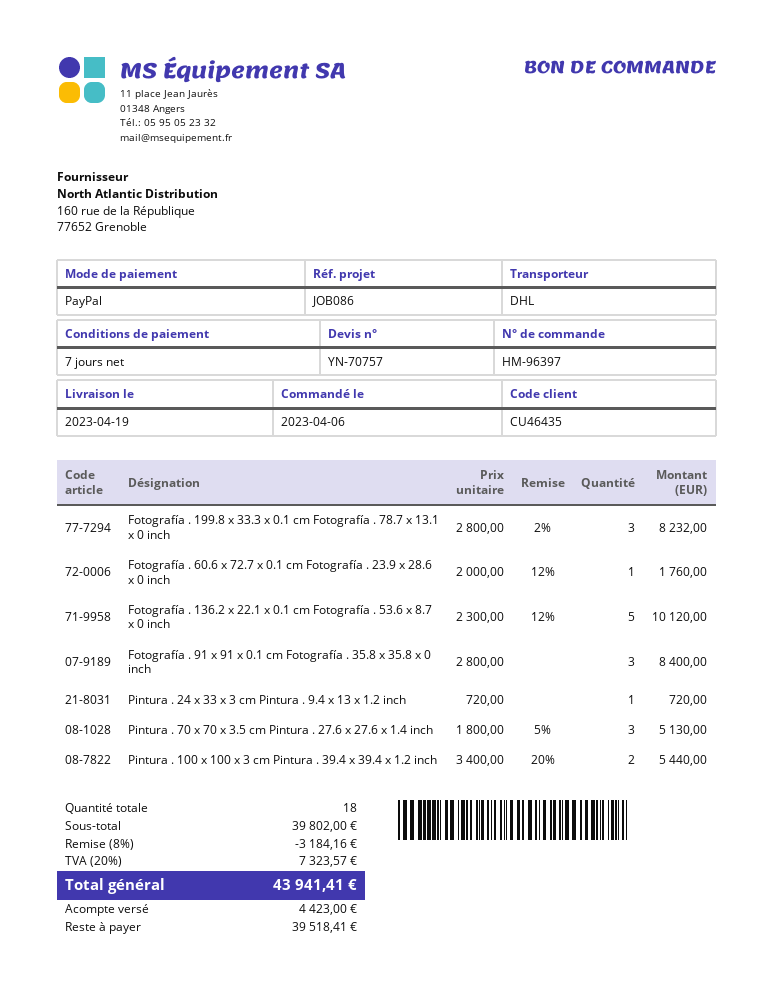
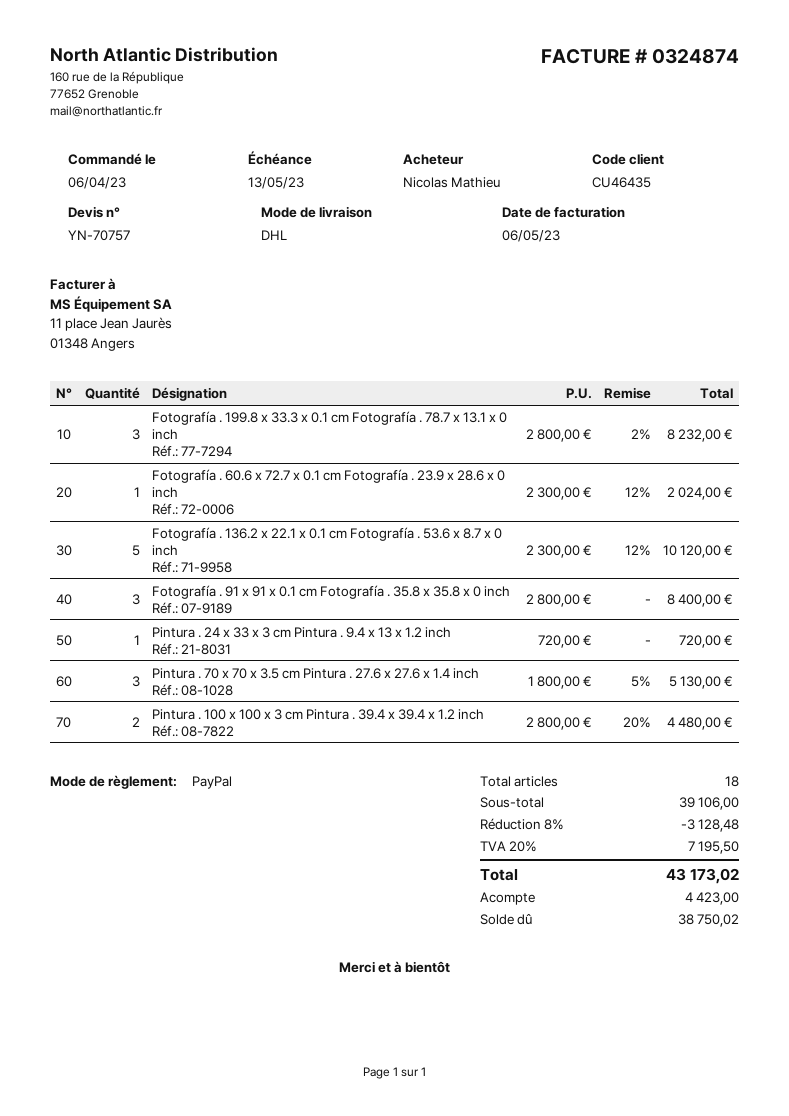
Fotografía . 60.6 x 72.7 x 0.1 cm Fotografía . 23.9 x 28.6 x 0 inch: 1 x 2000.00 - 12% = 1760.00 -> 1 x 2300.00 - 12% = 2024.00
Pintura . 100 x 100 x 3 cm Pintura . 39.4 x 39.4 x 1.2 inch: 2 x 3400.00 - 20% = 5440.00 -> 2 x 2800.00 - 20% = 4480.00
subtotal: 39802.00 -> 39106.00
discount: 8% = 3184.16 -> 8% = 3128.48
tax: 20% = 7323.57 -> 20% = 7195.50
total: 43941.41 -> 43173.02
balance: 39518.41 -> 38750.02

